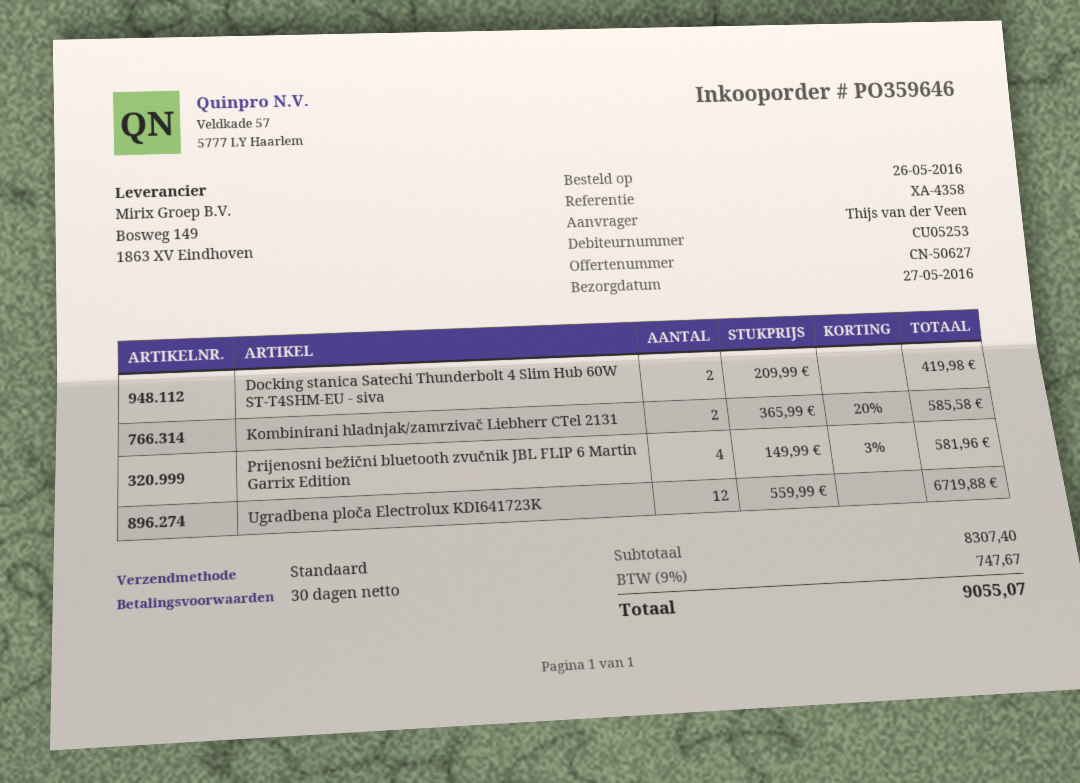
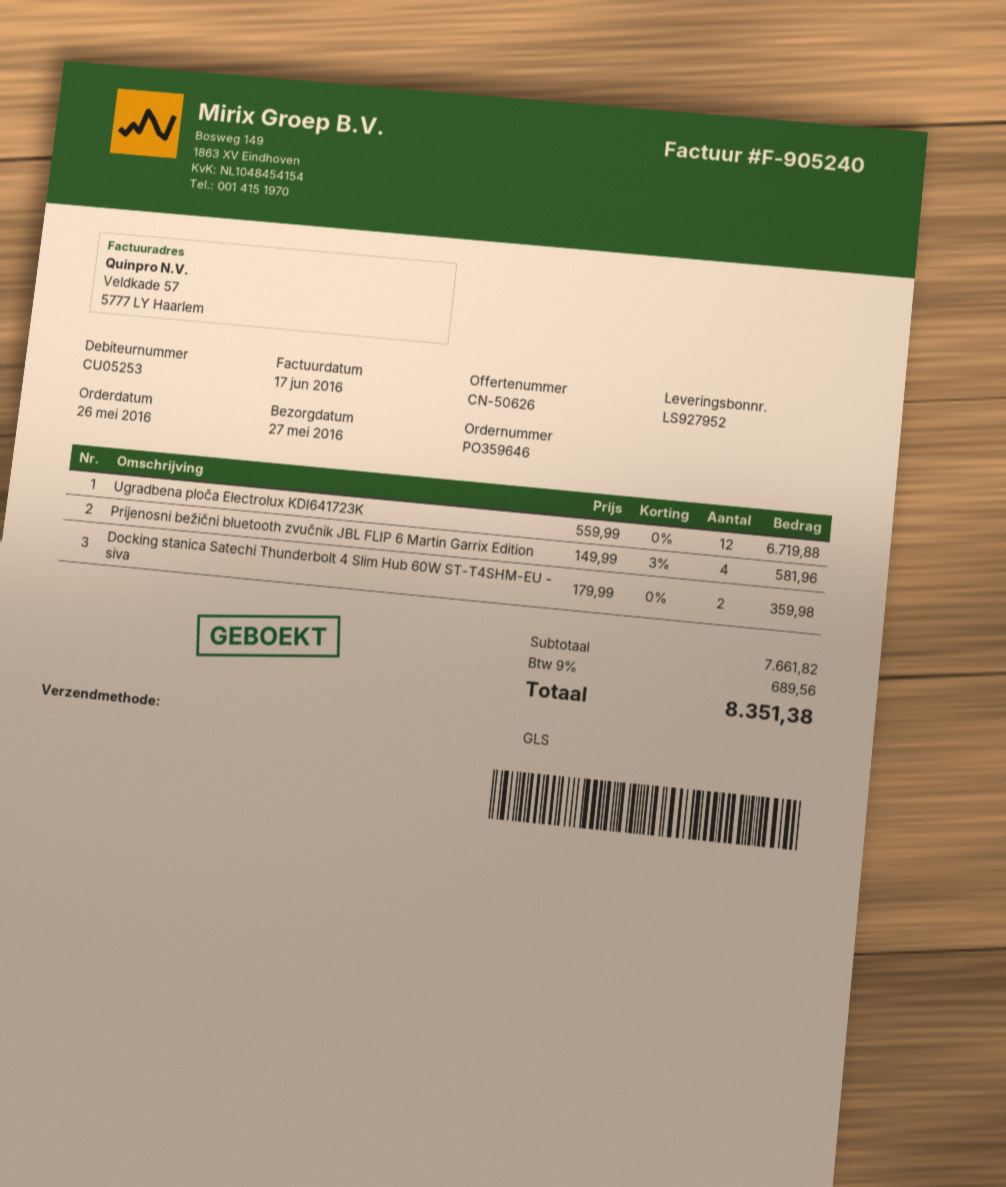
quote number: CN-50627 -> CN-50626
shipping method: standard -> GLS
Docking stanica Satechi Thunderbolt 4 Slim Hub 60W ST-T4SHM-EU - siva: 2 x 209.99 = 419.98 -> 2 x 179.99 = 359.98
Kombinirani hladnjak/zamrzivač Liebherr CTel 2131: 2 x 365.99 - 20% = 585.58 -> none
subtotal: 8307.40 -> 7661.82
tax: 9% = 747.67 -> 9% = 689.56
total: 9055.07 -> 8351.38

